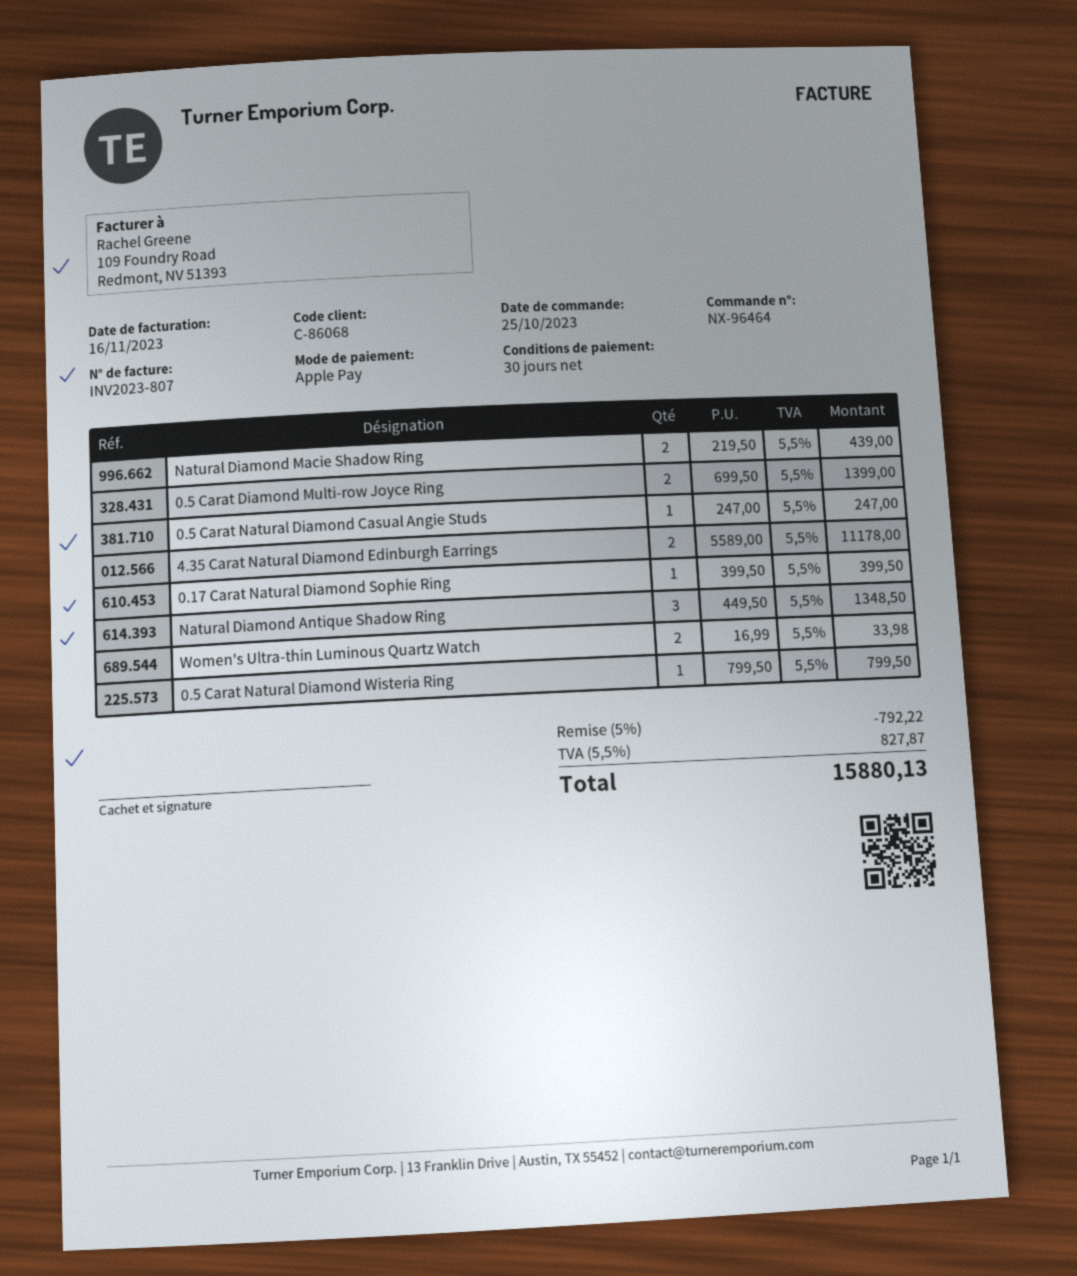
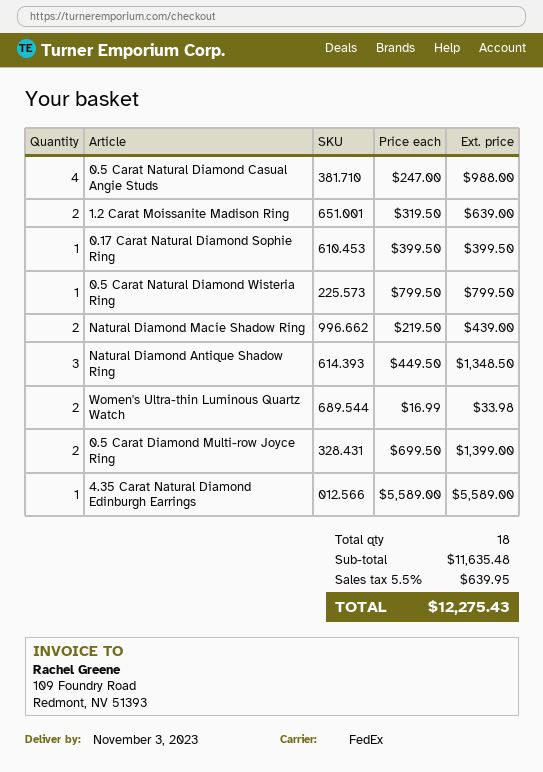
0.5 Carat Natural Diamond Casual Angie Studs: 1 x 247.00 = 247.00 -> 4 x 247.00 = 988.00
4.35 Carat Natural Diamond Edinburgh Earrings: 2 x 5589.00 = 11178.00 -> 1 x 5589.00 = 5589.00
1.2 Carat Moissanite Madison Ring: none -> 2 x 319.50 = 639.00
discount: 5% = 792.22 -> none
tax: 5.5% = 827.87 -> 5.5% = 639.95
total: 15880.13 -> 12275.43

